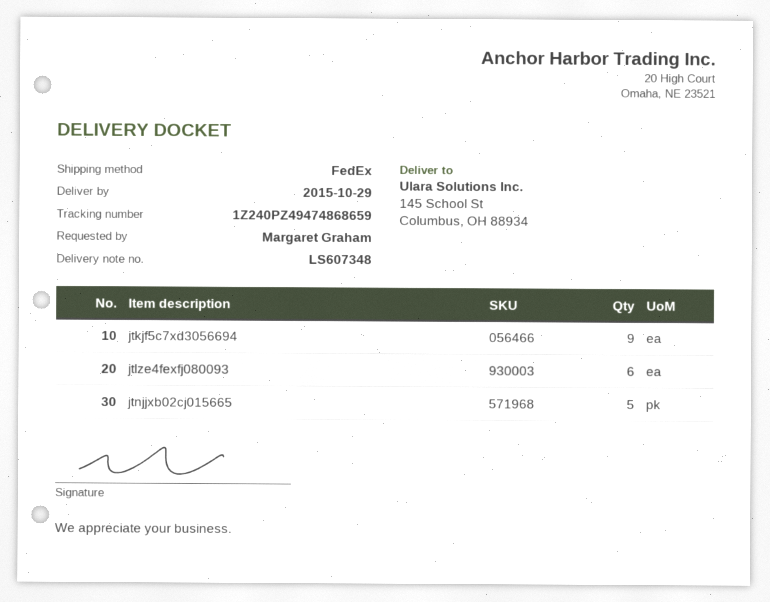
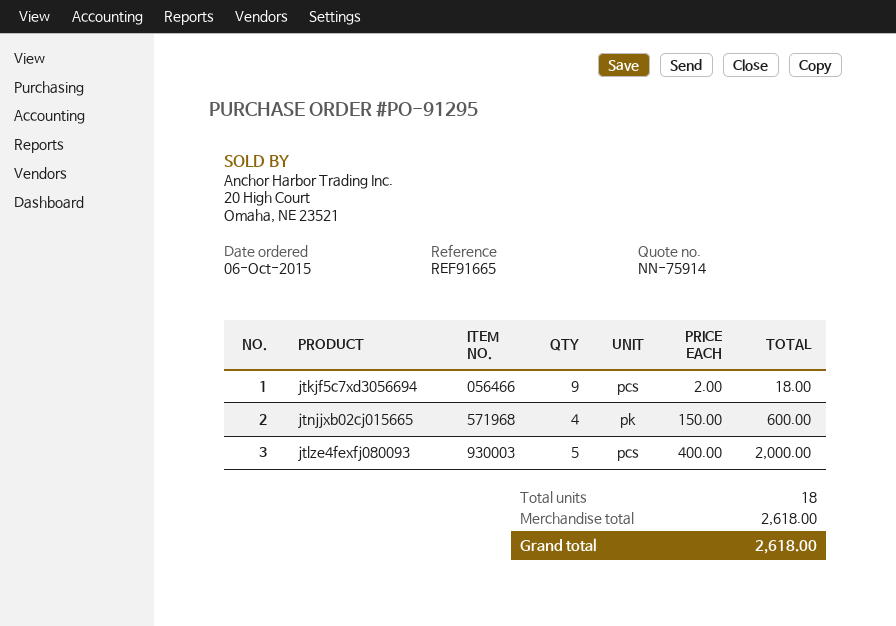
jtlze4fexfj080093: 6 -> 5
jtnjjxb02cj015665: 5 -> 4

